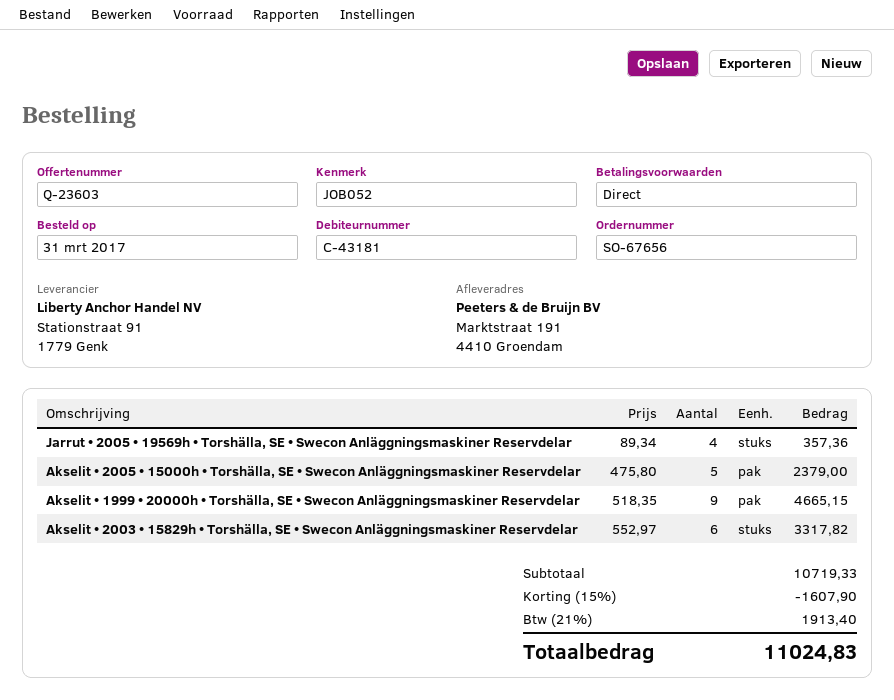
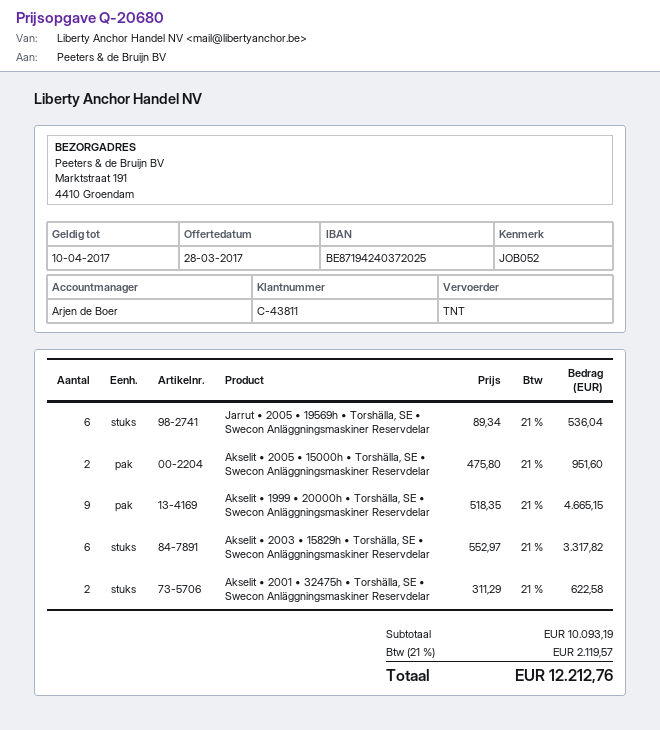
quote number: Q-23603 -> Q-20680
customer number: C-43181 -> C-43811
Jarrut • 2005 • 19569h • Torshälla, SE • Swecon Anläggningsmaskiner Reservdelar: 4 x 89.34 = 357.36 -> 6 x 89.34 = 536.04
Akselit • 2005 • 15000h • Torshälla, SE • Swecon Anläggningsmaskiner Reservdelar: 5 x 475.80 = 2379.00 -> 2 x 475.80 = 951.60
Akselit • 2001 • 32475h • Torshälla, SE • Swecon Anläggningsmaskiner Reservdelar: none -> 2 x 311.29 = 622.58
subtotal: 10719.33 -> 10093.19
discount: 15% = 1607.90 -> none
tax: 21% = 1913.40 -> 21% = 2119.57
total: 11024.83 -> 12212.76

